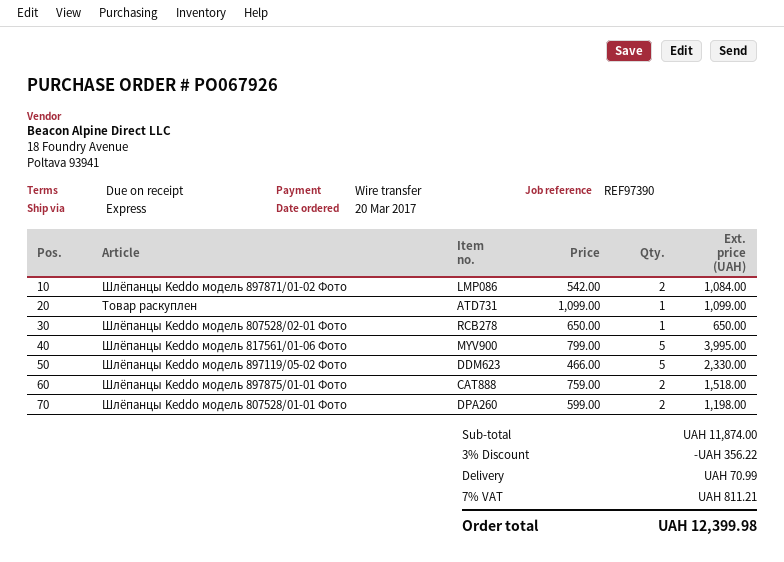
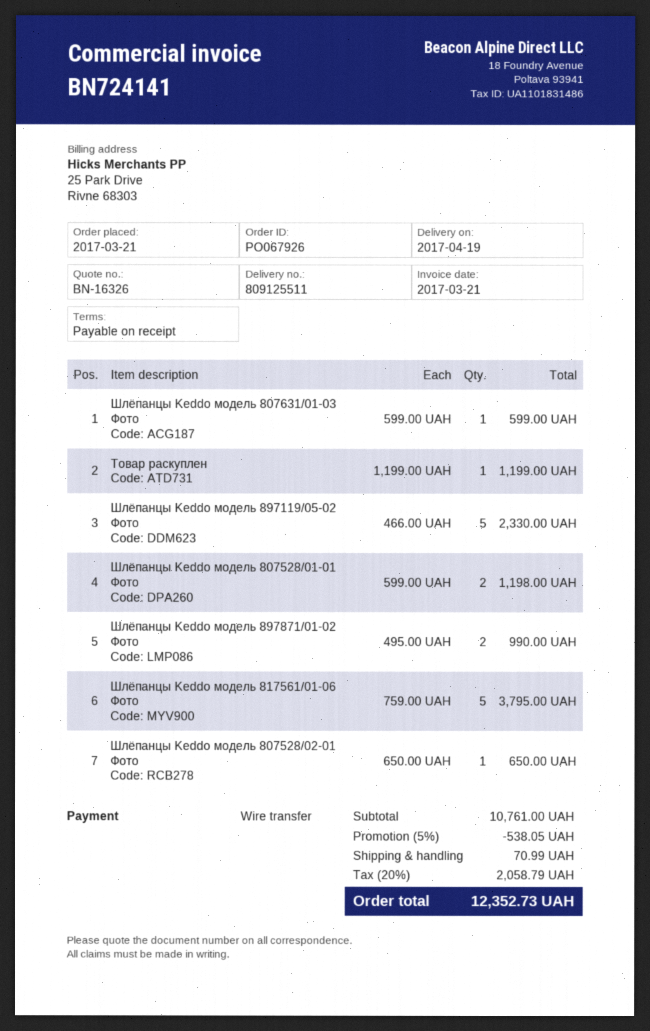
order date: 2017-03-20 -> 2017-03-21
Шлёпанцы Keddo модель 897871/01-02 Фото: 2 x 542.00 = 1084.00 -> 2 x 495.00 = 990.00
Товар раскуплен: 1 x 1099.00 = 1099.00 -> 1 x 1199.00 = 1199.00
Шлёпанцы Keddo модель 817561/01-06 Фото: 5 x 799.00 = 3995.00 -> 5 x 759.00 = 3795.00
Шлёпанцы Keddo модель 897875/01-01 Фото: 2 x 759.00 = 1518.00 -> none
Шлёпанцы Keddo модель 807631/01-03 Фото: none -> 1 x 599.00 = 599.00
subtotal: 11874.00 -> 10761.00
discount: 3% = 356.22 -> 5% = 538.05
tax: 7% = 811.21 -> 20% = 2058.79
total: 12399.98 -> 12352.73

